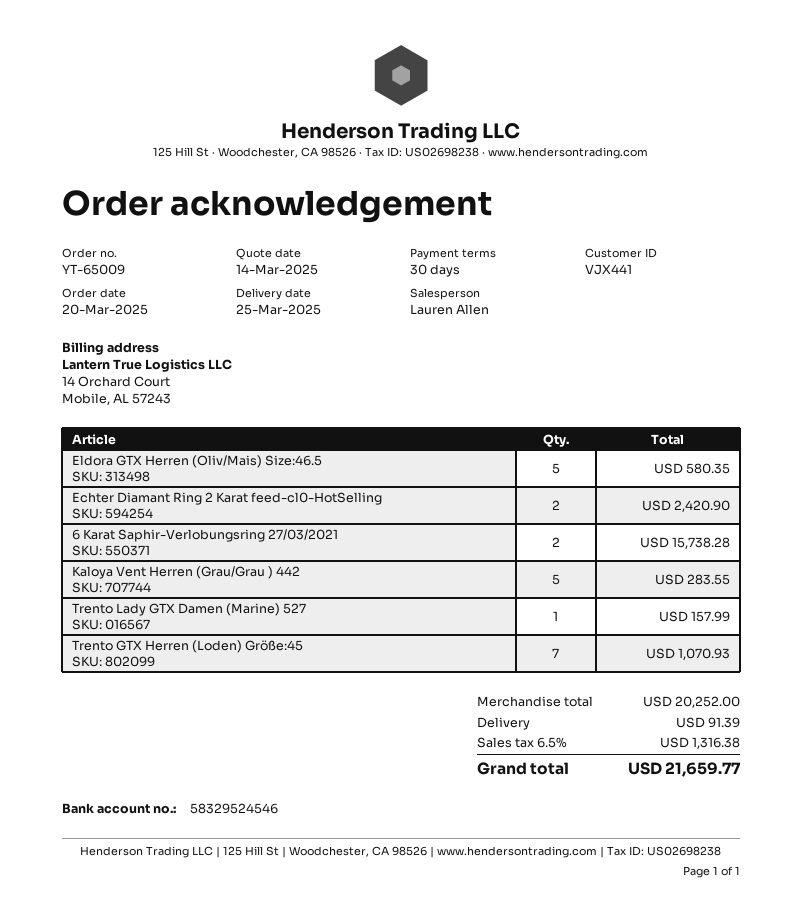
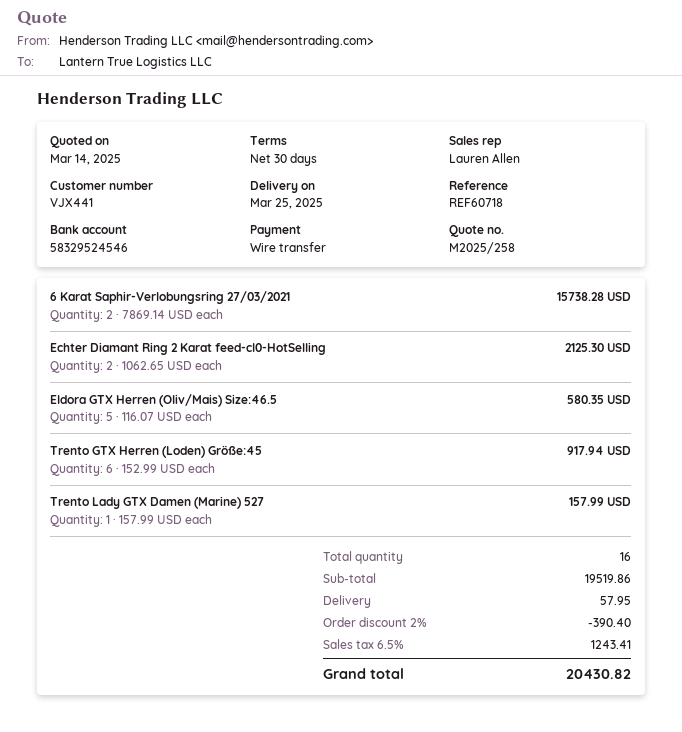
Echter Diamant Ring 2 Karat feed-cl0-HotSelling: 2 for 2420.90 -> 2 for 2125.30
Kaloya Vent Herren (Grau/Grau ) 442: 5 for 283.55 -> none
Trento GTX Herren (Loden) Größe:45: 7 for 1070.93 -> 6 for 917.94
subtotal: 20252.00 -> 19519.86
discount: none -> 2% = 390.40
shipping: 91.39 -> 57.95
tax: 6.5% = 1316.38 -> 6.5% = 1243.41
total: 21659.77 -> 20430.82

